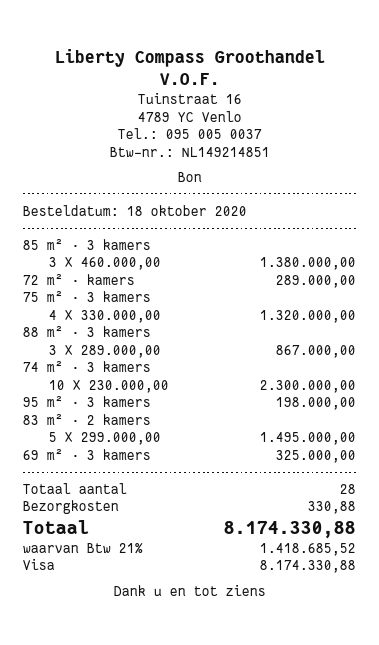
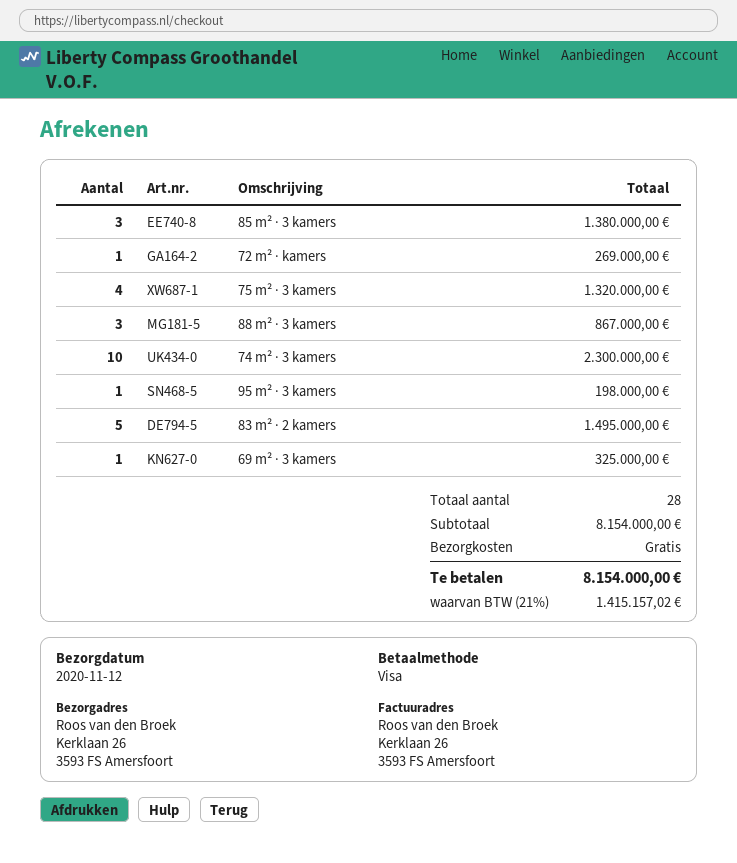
72 m² · kamers: 1 for 289000.00 -> 1 for 269000.00
shipping: 330.88 -> 0.00
tax: 21% = 1418685.52 -> 21% = 1415157.02
total: 8174330.88 -> 8154000.00

